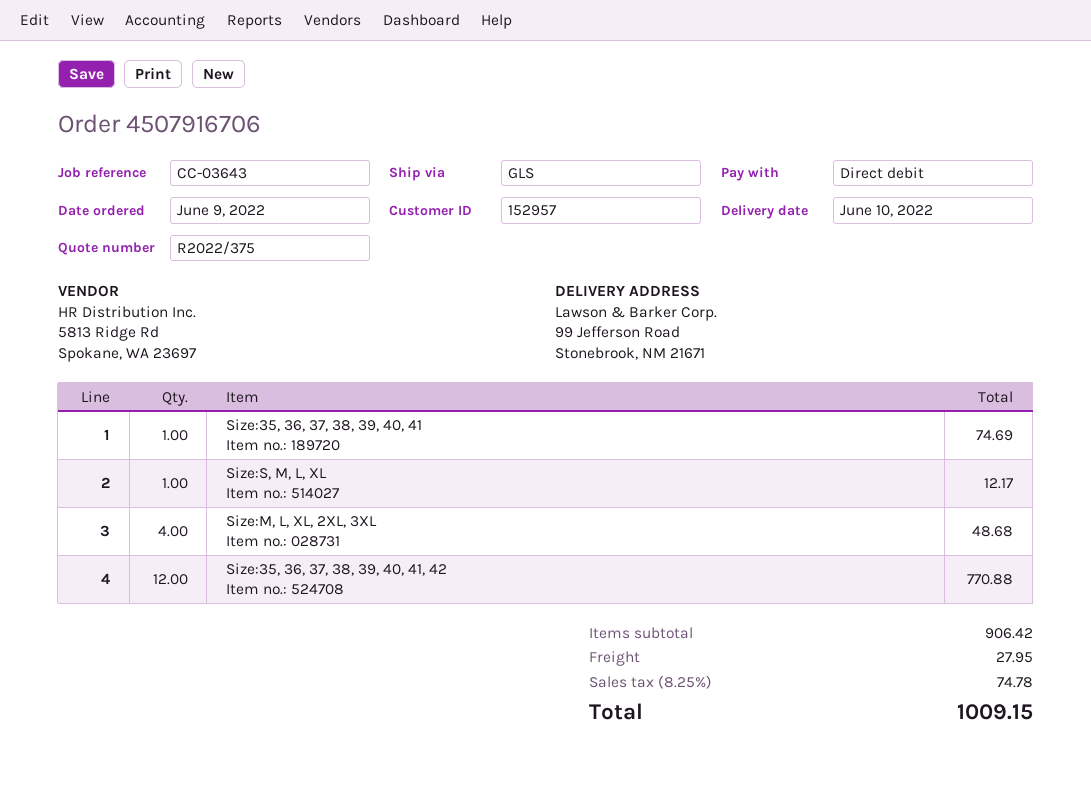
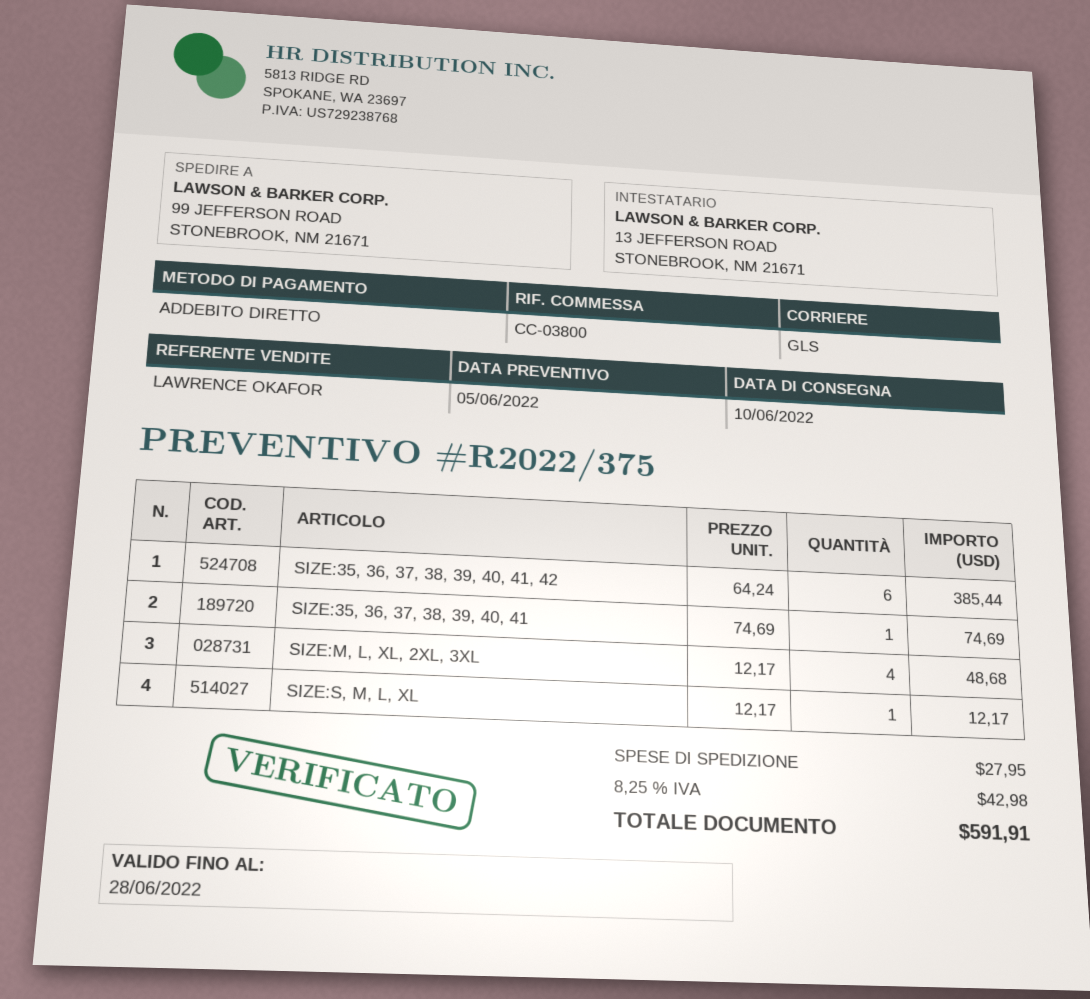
reference: CC-03643 -> CC-03800
Size:35, 36, 37, 38, 39, 40, 41, 42: 12 for 770.88 -> 6 for 385.44
tax: 8.25% = 74.78 -> 8.25% = 42.98
total: 1009.15 -> 591.91

